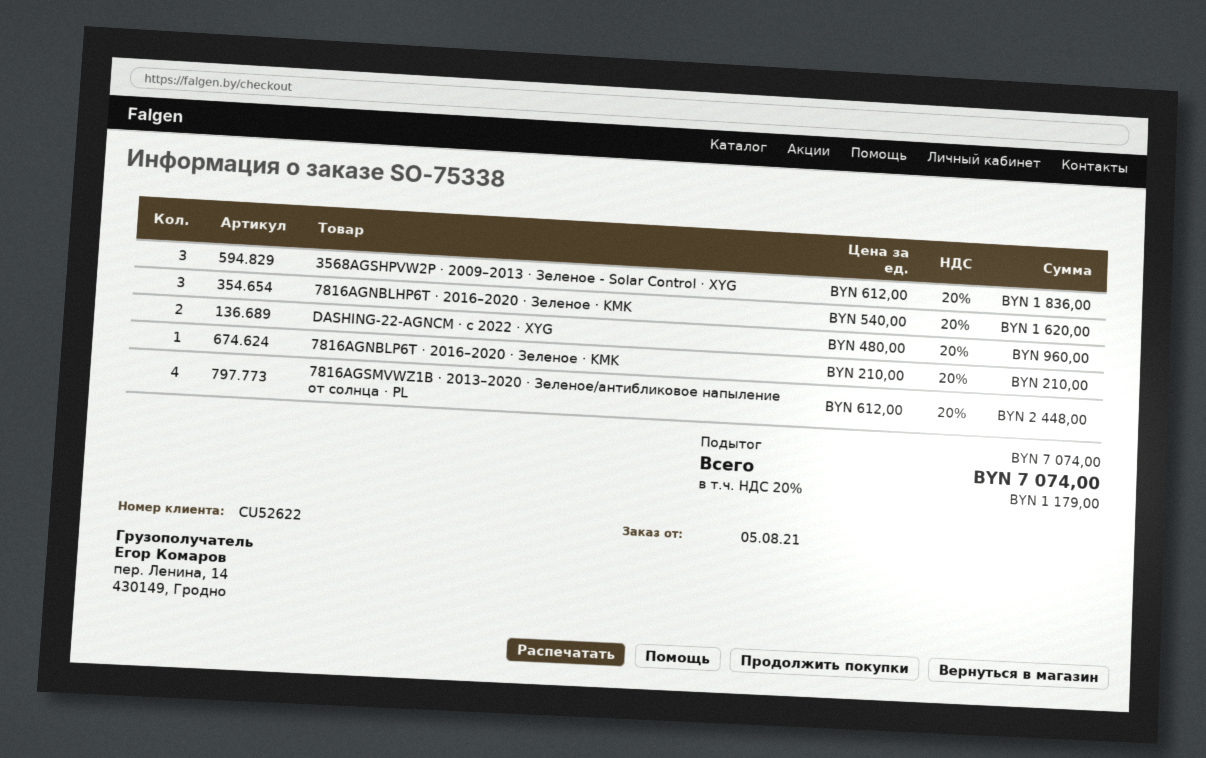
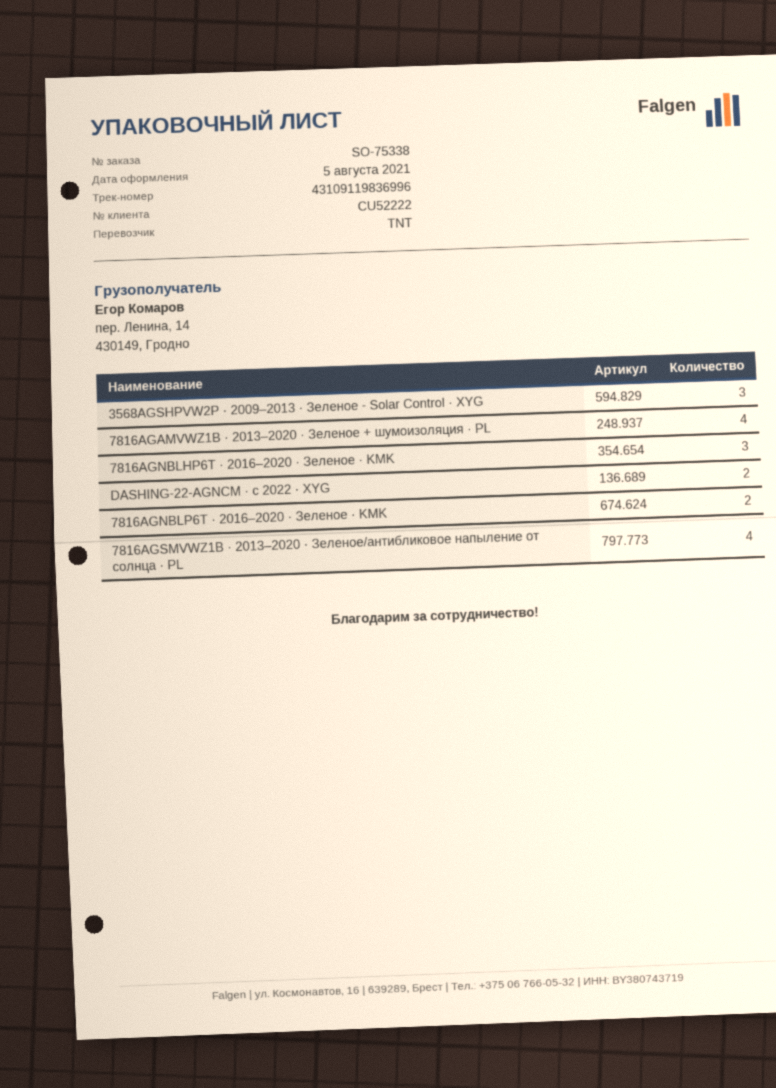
customer number: CU52622 -> CU52222
7816AGNBLP6T · 2016–2020 · Зеленое · KMK: 1 -> 2
7816AGAMVWZ1B · 2013–2020 · Зеленое + шумоизоляция · PL: none -> 4

